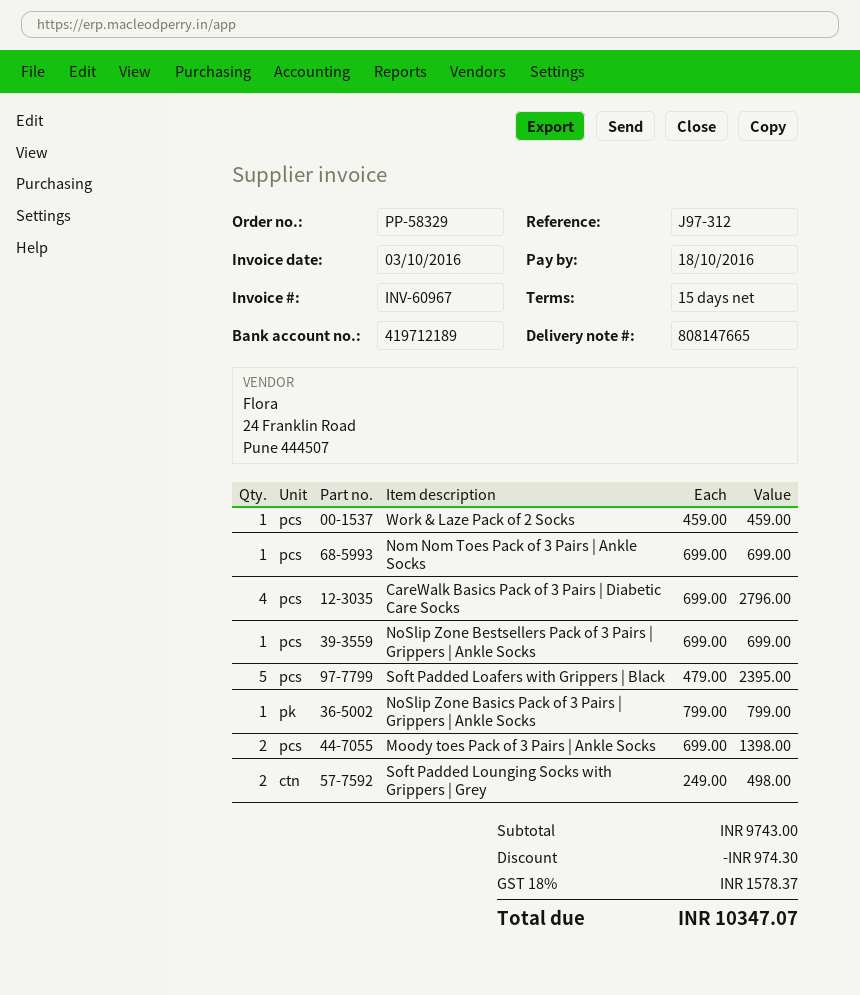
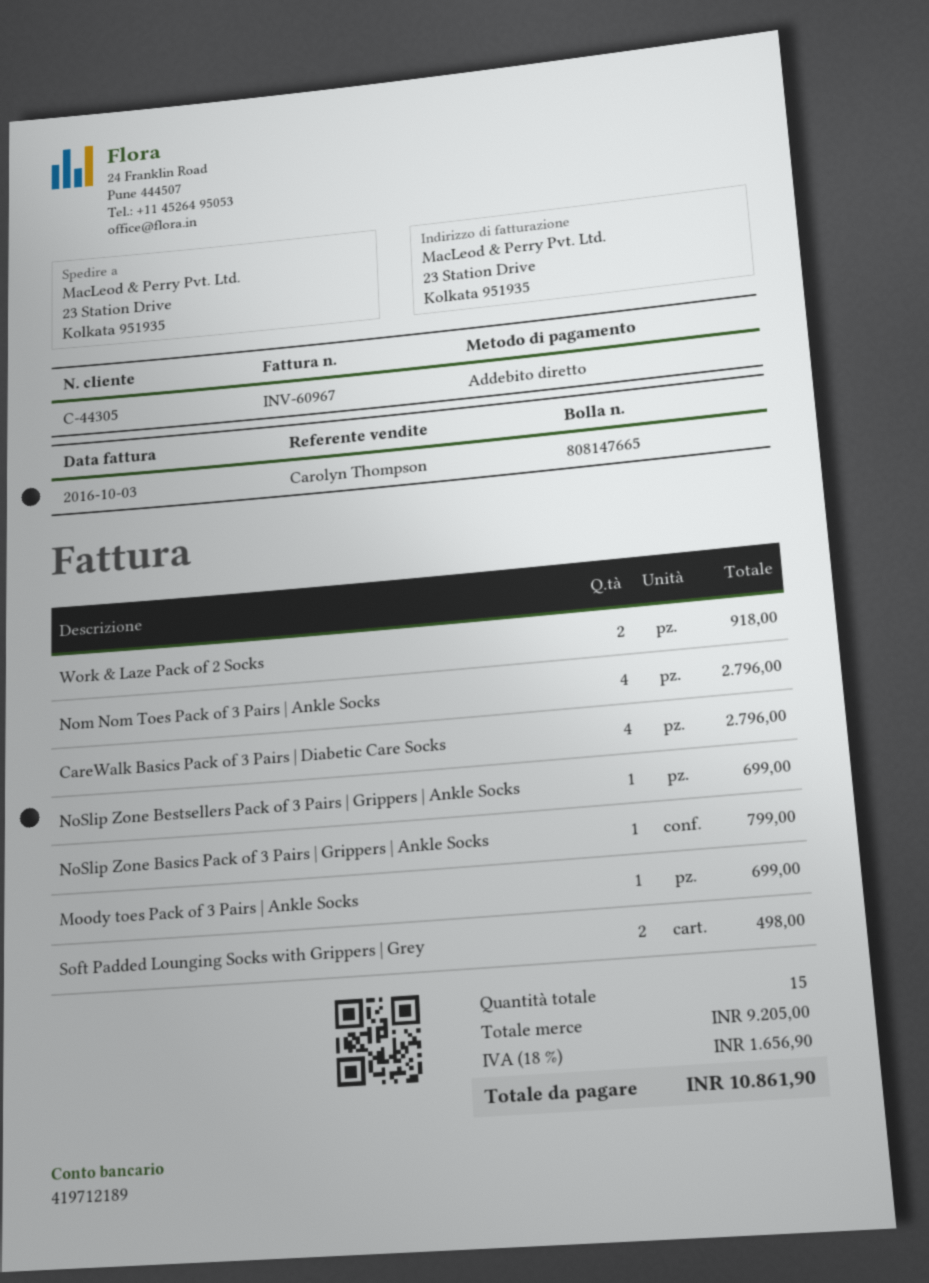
Work & Laze Pack of 2 Socks: 1 for 459.00 -> 2 for 918.00
Nom Nom Toes Pack of 3 Pairs | Ankle Socks: 1 for 699.00 -> 4 for 2796.00
Soft Padded Loafers with Grippers | Black: 5 for 2395.00 -> none
Moody toes Pack of 3 Pairs | Ankle Socks: 2 for 1398.00 -> 1 for 699.00
subtotal: 9743.00 -> 9205.00
discount: 974.30 -> none
tax: 18% = 1578.37 -> 18% = 1656.90
total: 10347.07 -> 10861.90

